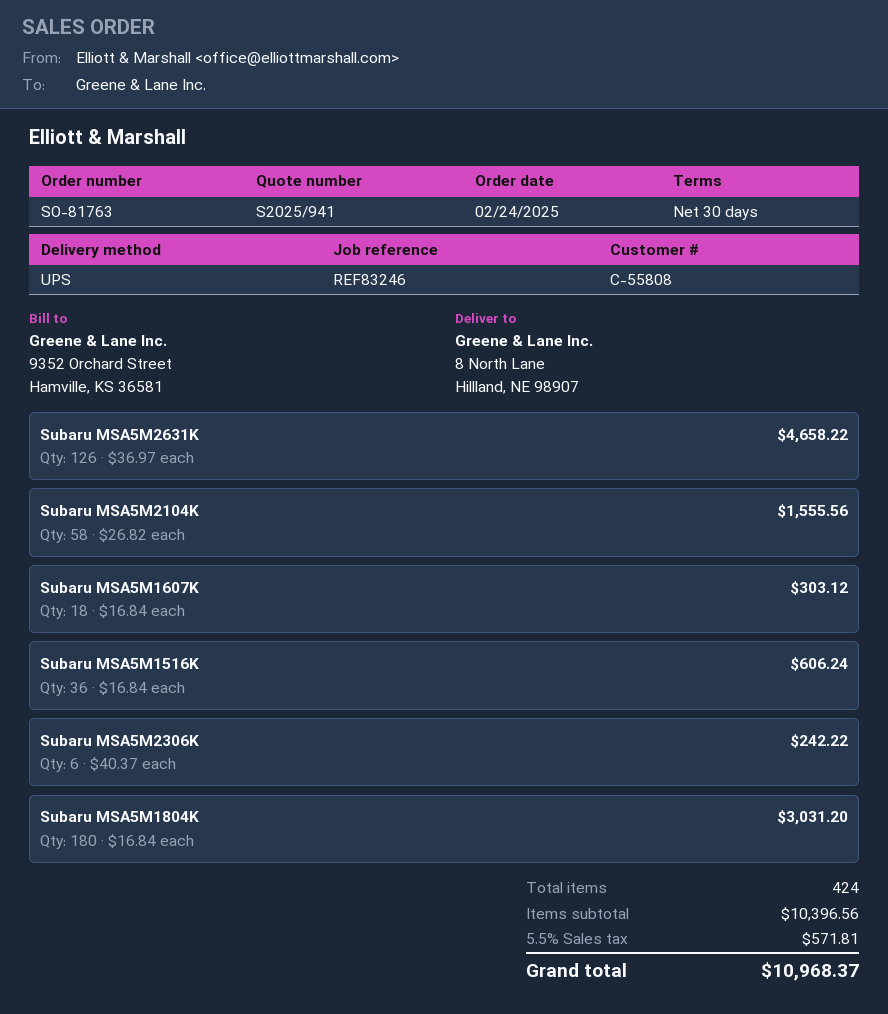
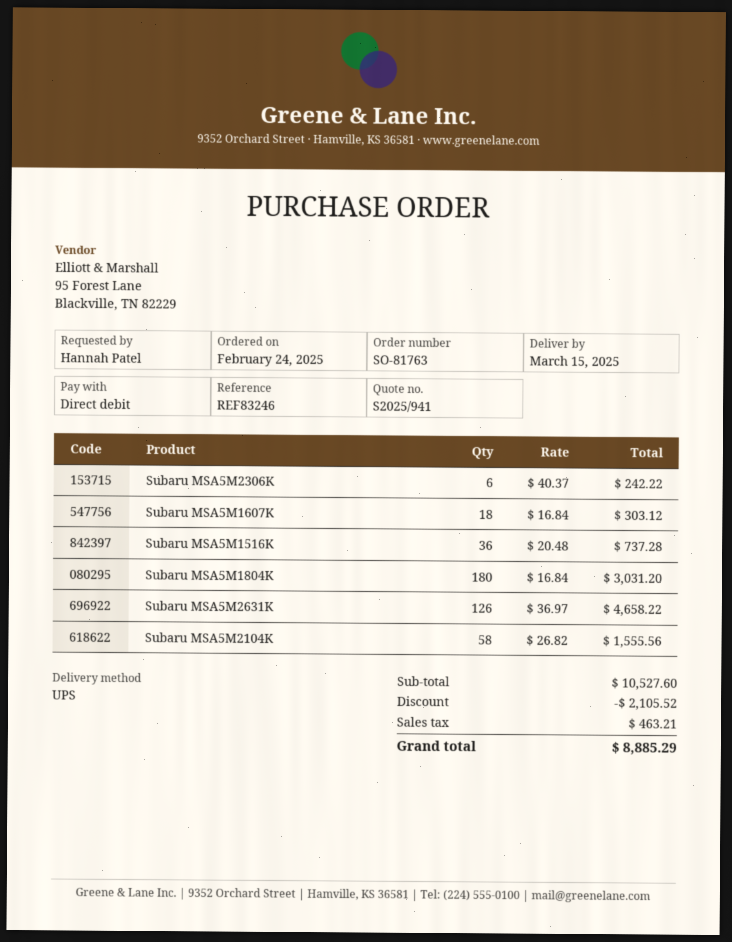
Subaru MSA5M1516K: 36 x 16.84 = 606.24 -> 36 x 20.48 = 737.28
subtotal: 10396.56 -> 10527.60
discount: none -> 2105.52
tax: 571.81 -> 463.21
total: 10968.37 -> 8885.29

